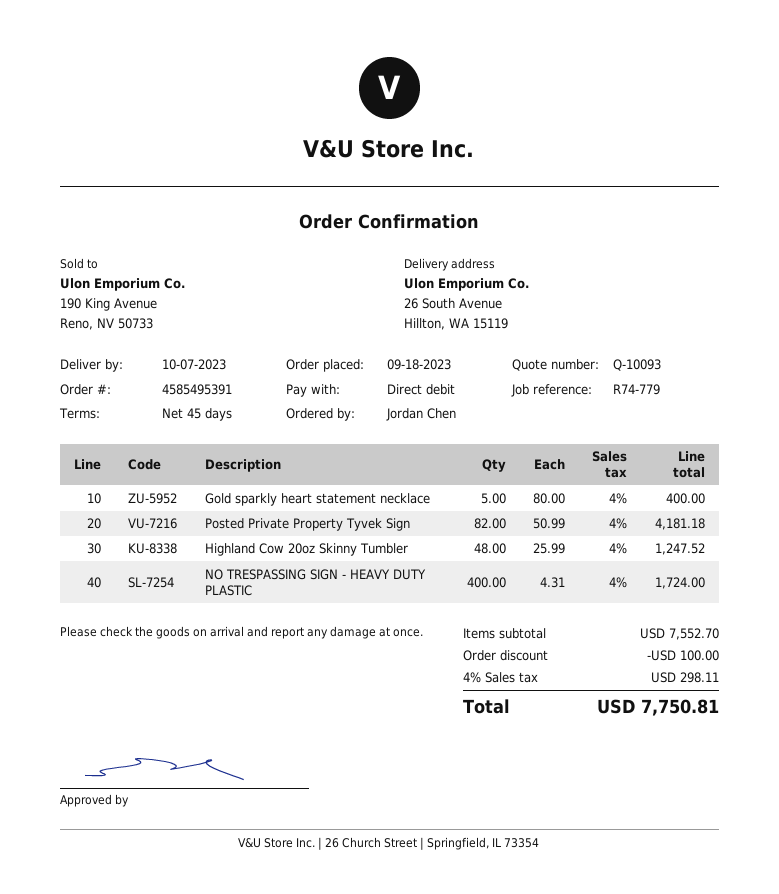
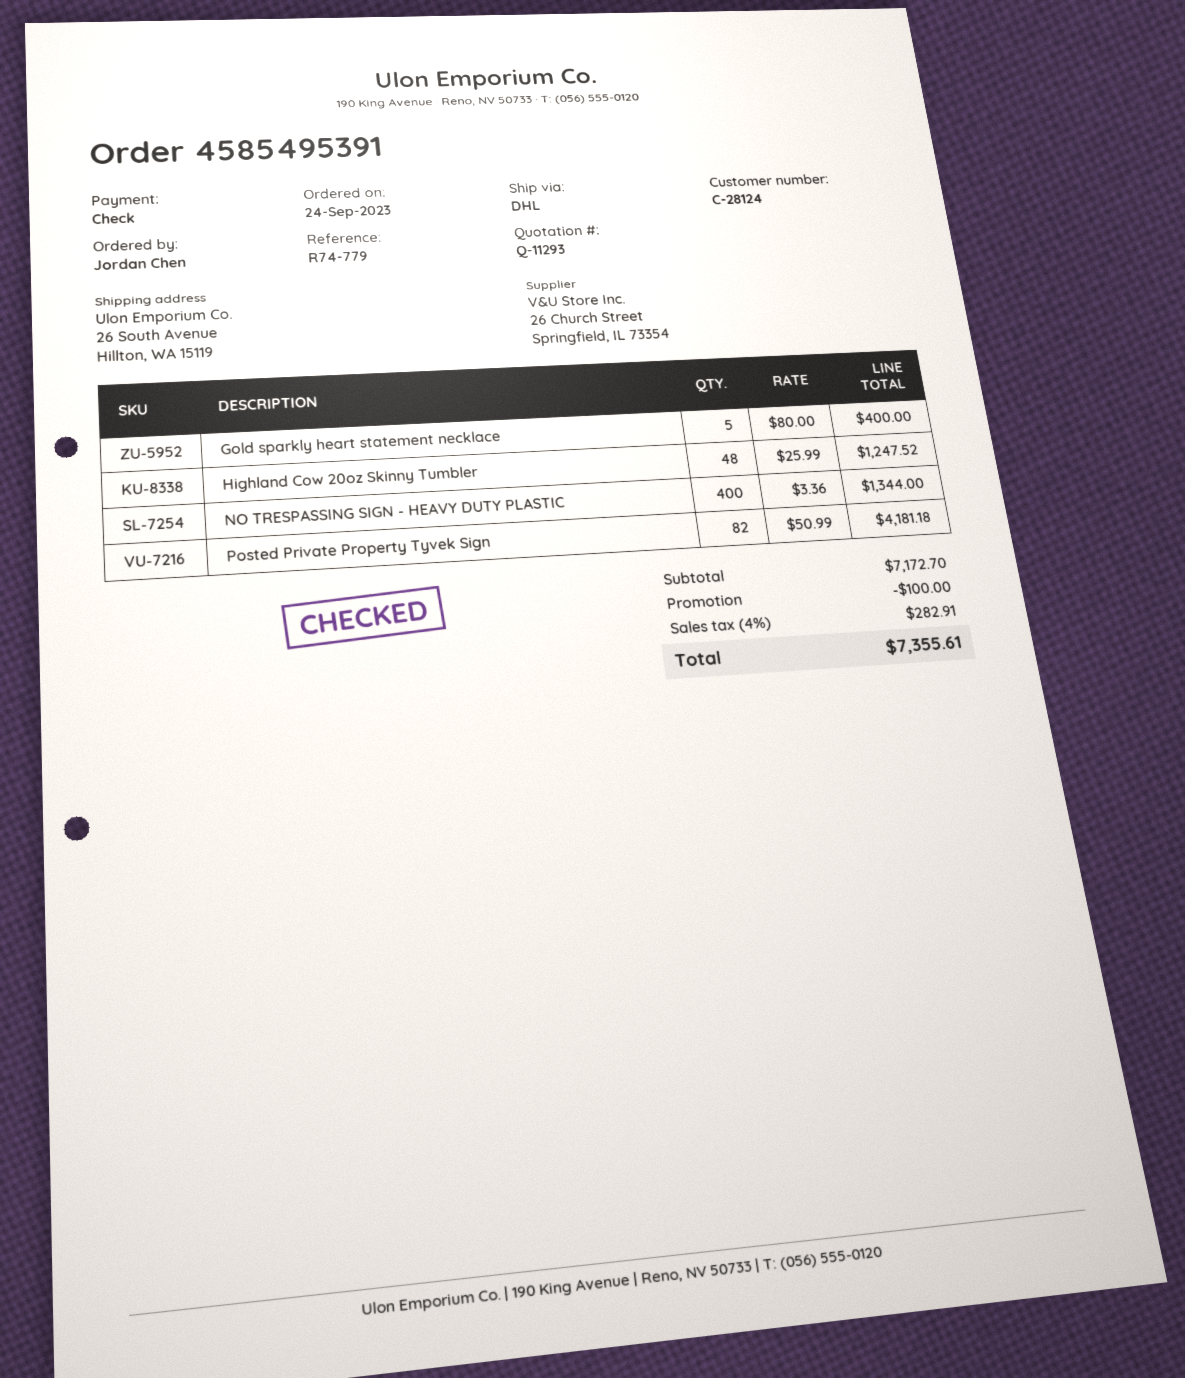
quote number: Q-10093 -> Q-11293
order date: 2023-09-18 -> 2023-09-24
payment method: direct debit -> cheque
NO TRESPASSING SIGN - HEAVY DUTY PLASTIC: 400 x 4.31 = 1724.00 -> 400 x 3.36 = 1344.00
subtotal: 7552.70 -> 7172.70
tax: 4% = 298.11 -> 4% = 282.91
total: 7750.81 -> 7355.61

